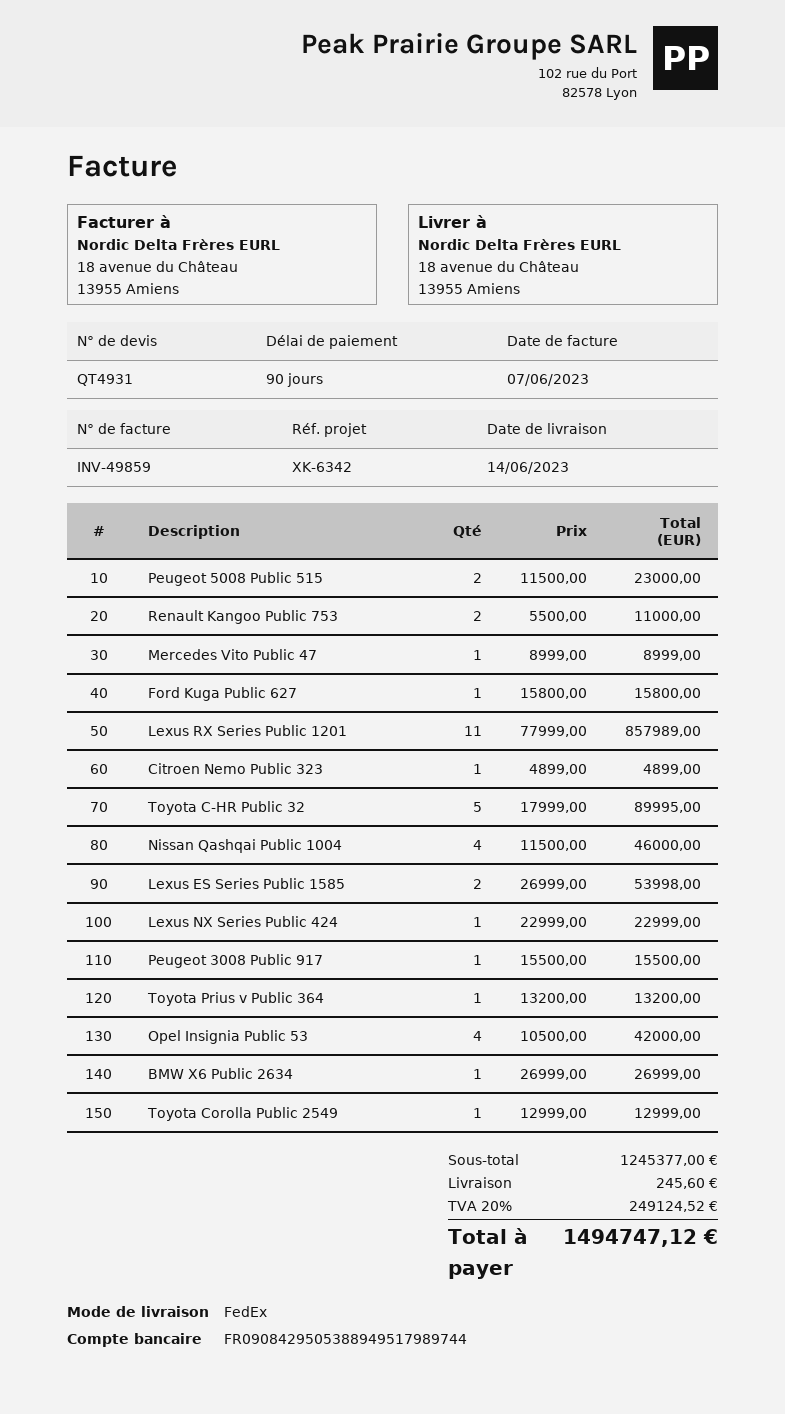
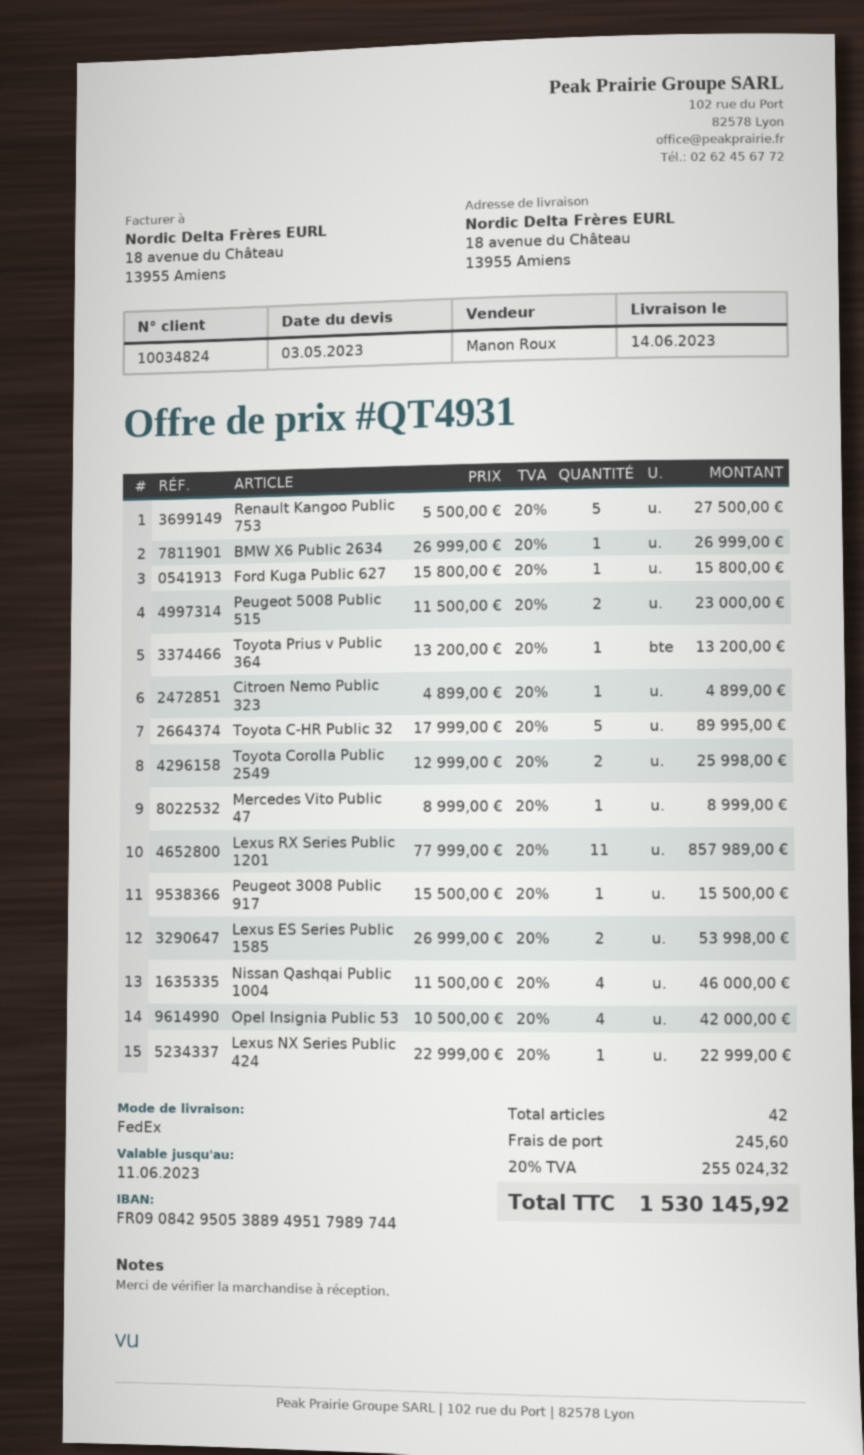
Renault Kangoo Public 753: 2 x 5500.00 = 11000.00 -> 5 x 5500.00 = 27500.00
Toyota Corolla Public 2549: 1 x 12999.00 = 12999.00 -> 2 x 12999.00 = 25998.00
tax: 20% = 249124.52 -> 20% = 255024.32
total: 1494747.12 -> 1530145.92

